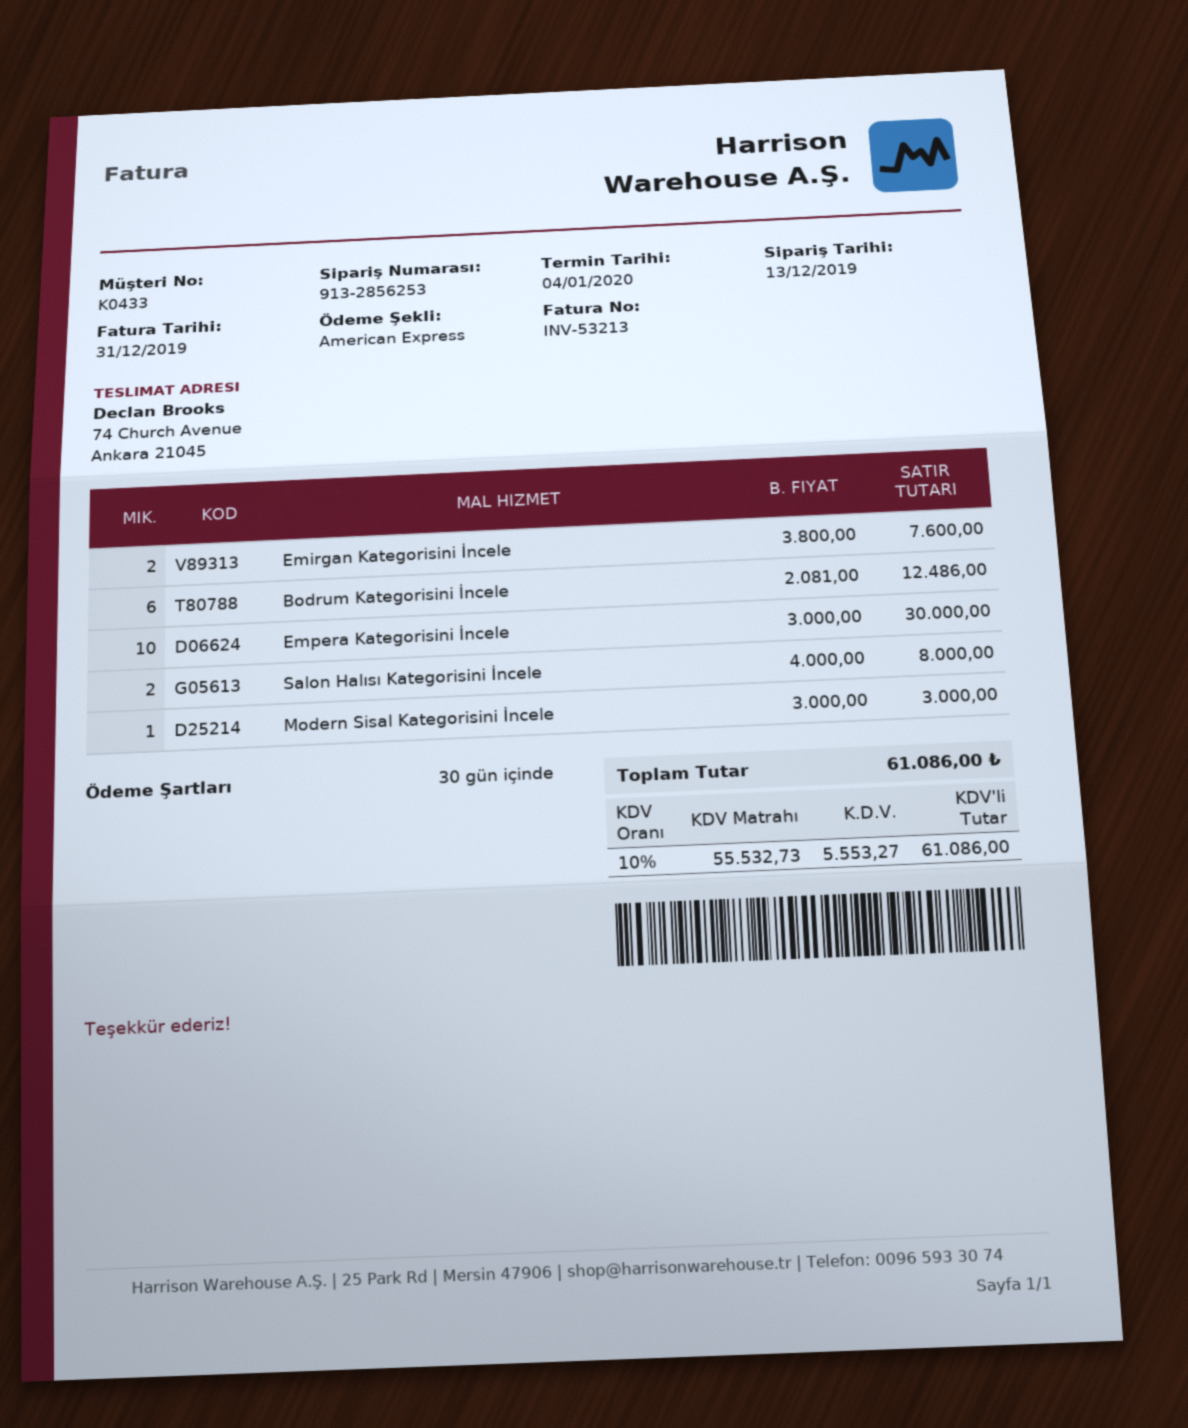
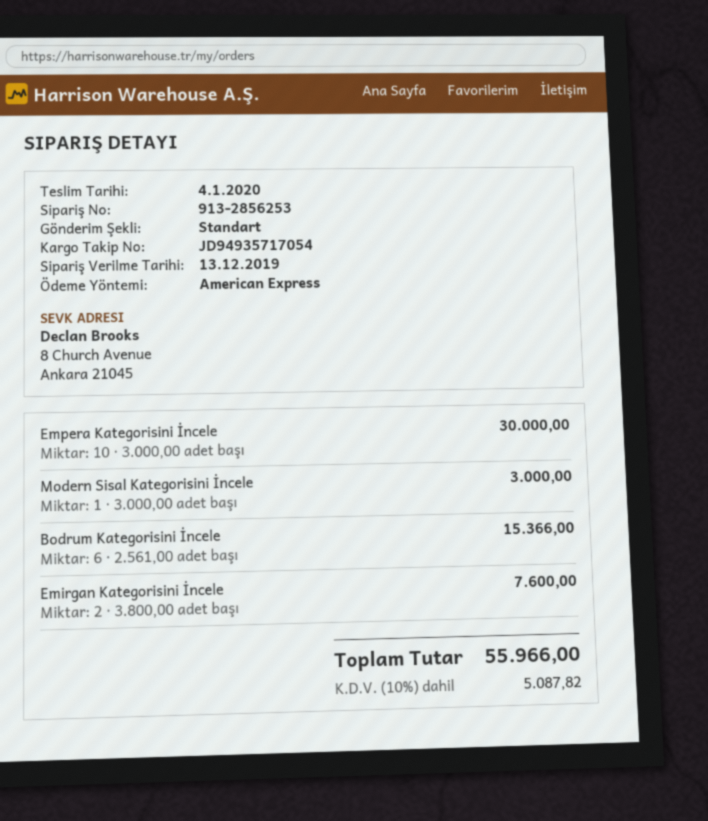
ship to: 74 Church Avenue, Ankara 21045 -> 8 Church Avenue, Ankara 21045
Bodrum Kategorisini İncele: 6 x 2081.00 = 12486.00 -> 6 x 2561.00 = 15366.00
Salon Halısı Kategorisini İncele: 2 x 4000.00 = 8000.00 -> none
tax: 10% = 5553.27 -> 10% = 5087.82
total: 61086.00 -> 55966.00

